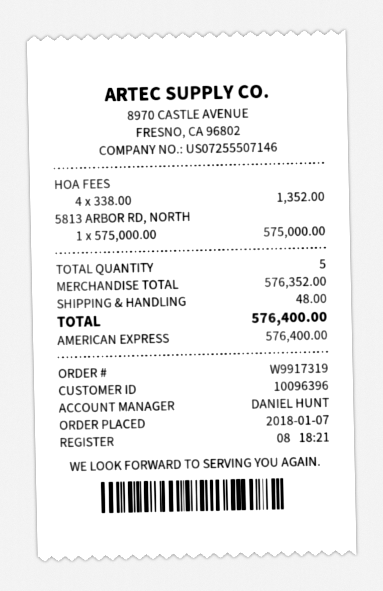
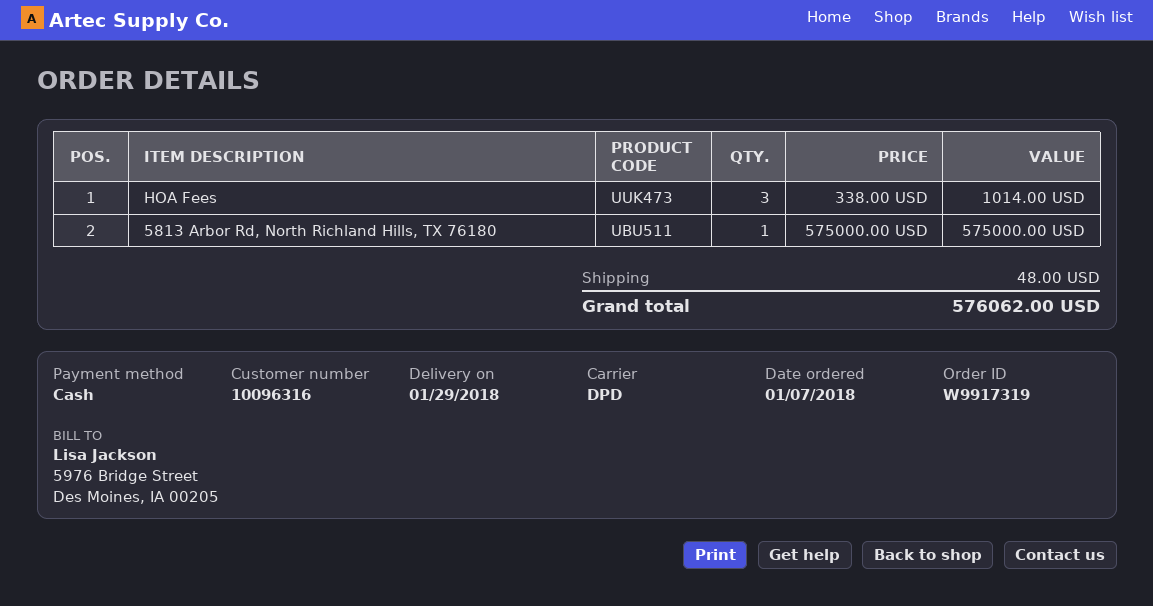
customer number: 10096396 -> 10096316
payment method: American Express -> cash
HOA FEES: 4 x 338.00 = 1352.00 -> 3 x 338.00 = 1014.00
total: 576400.00 -> 576062.00

